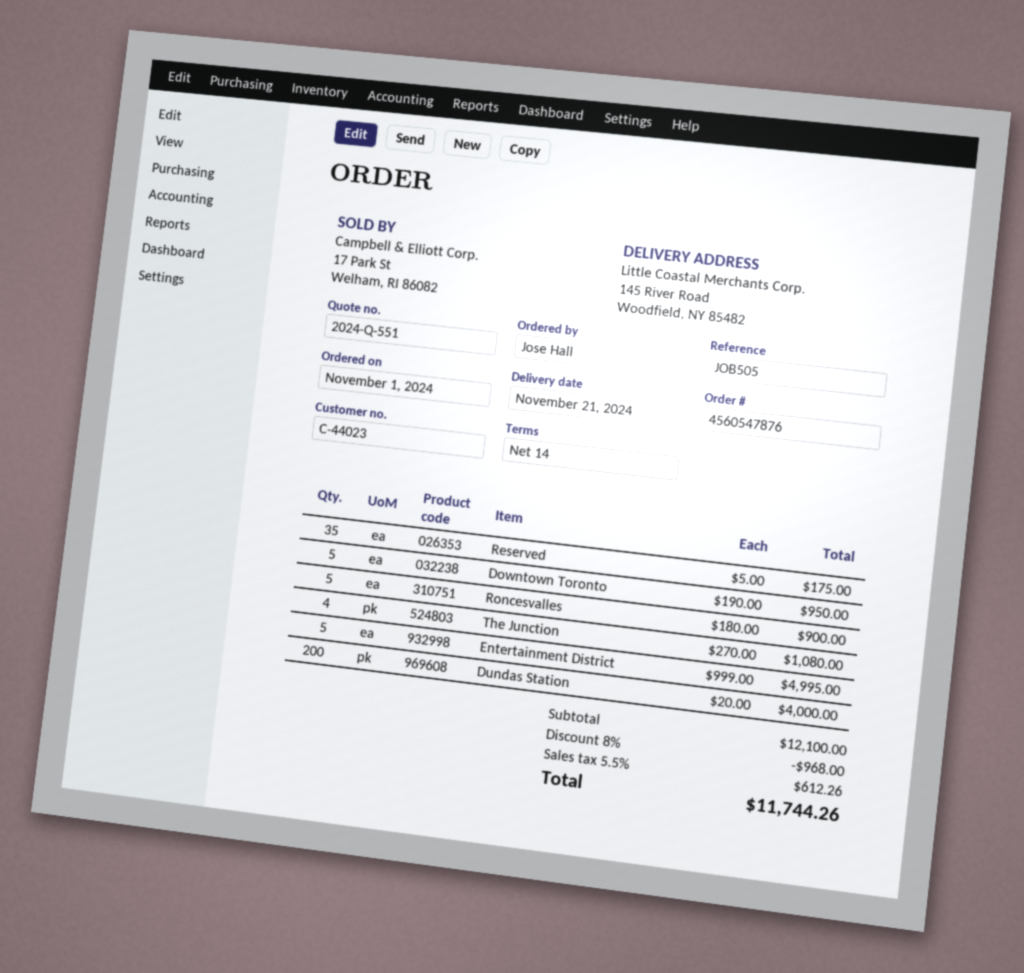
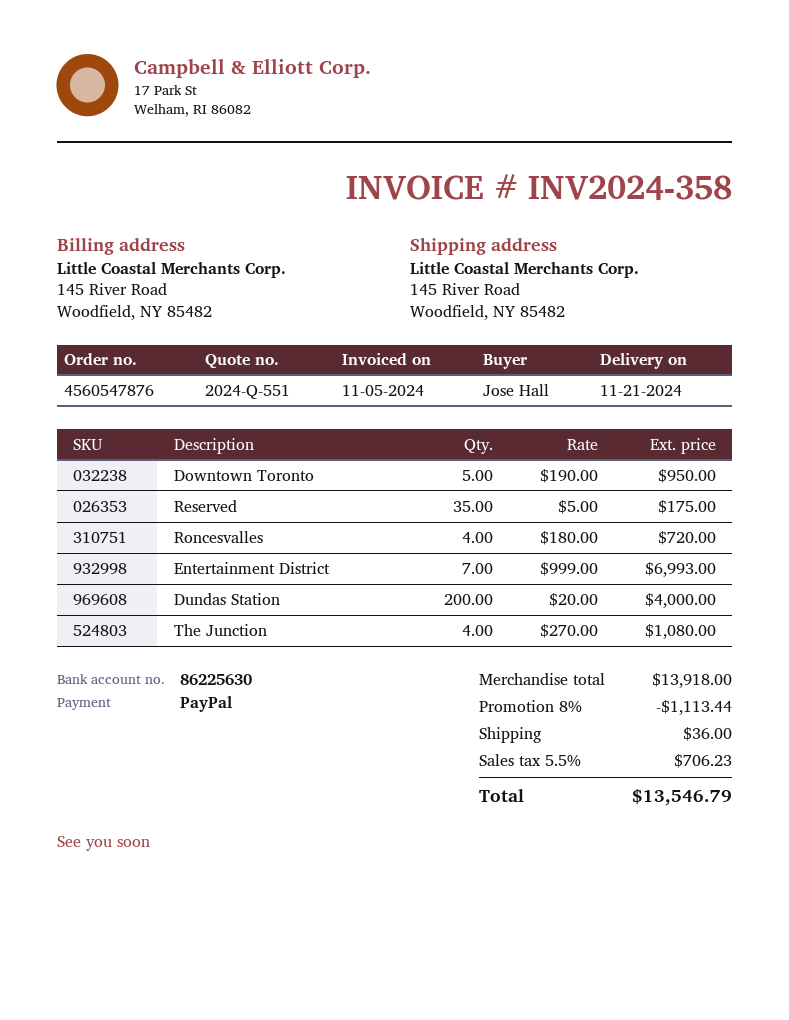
Roncesvalles: 5 x 180.00 = 900.00 -> 4 x 180.00 = 720.00
Entertainment District: 5 x 999.00 = 4995.00 -> 7 x 999.00 = 6993.00
subtotal: 12100.00 -> 13918.00
discount: 8% = 968.00 -> 8% = 1113.44
shipping: none -> 36.00
tax: 5.5% = 612.26 -> 5.5% = 706.23
total: 11744.26 -> 13546.79

